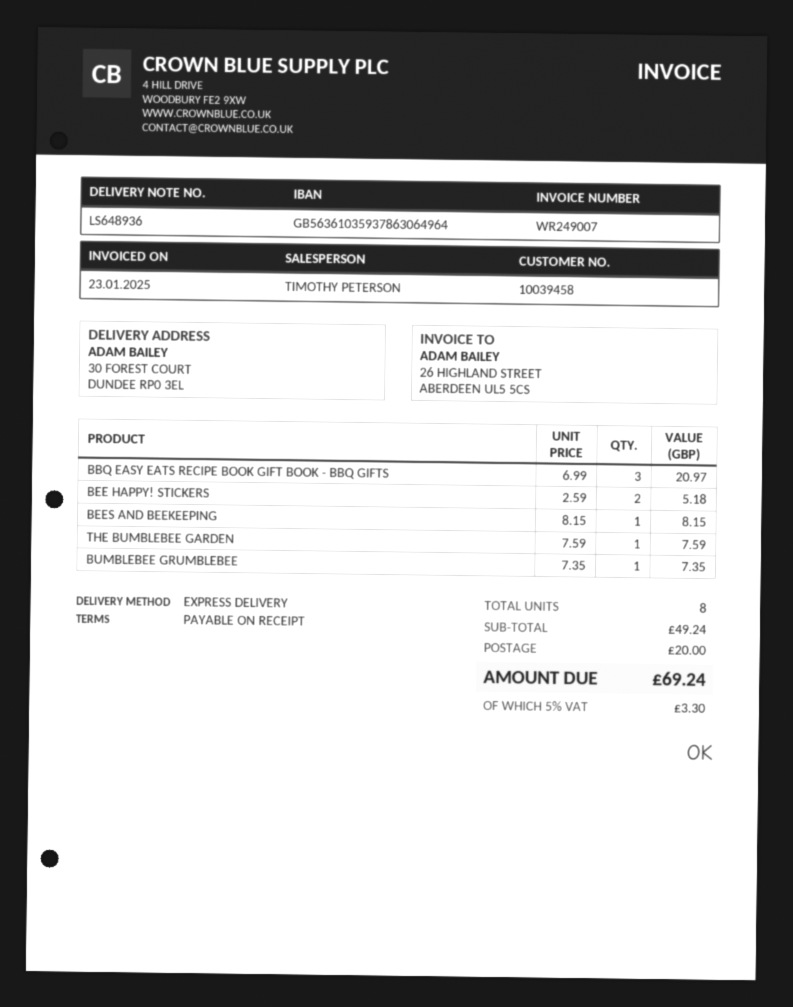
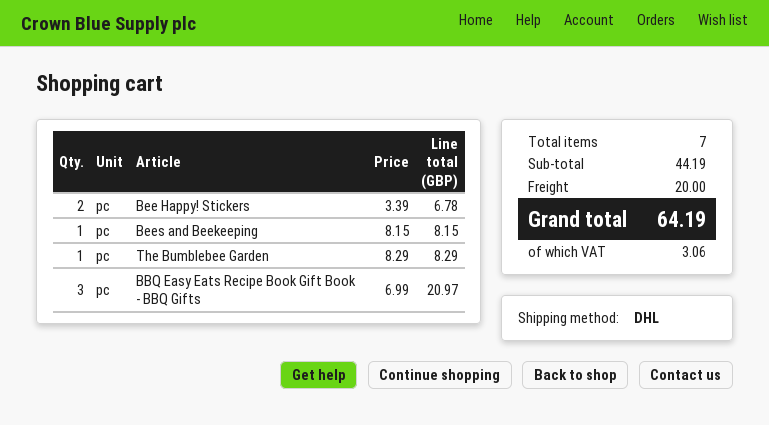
shipping method: express -> DHL
BEE HAPPY! STICKERS: 2 x 2.59 = 5.18 -> 2 x 3.39 = 6.78
THE BUMBLEBEE GARDEN: 1 x 7.59 = 7.59 -> 1 x 8.29 = 8.29
BUMBLEBEE GRUMBLEBEE: 1 x 7.35 = 7.35 -> none
total quantity: 8 -> 7
subtotal: 49.24 -> 44.19
tax: 3.30 -> 3.06
total: 69.24 -> 64.19

